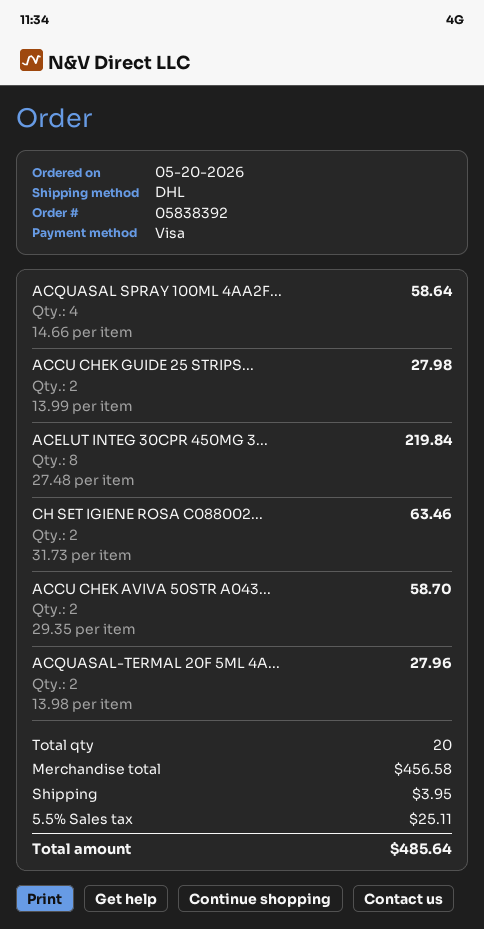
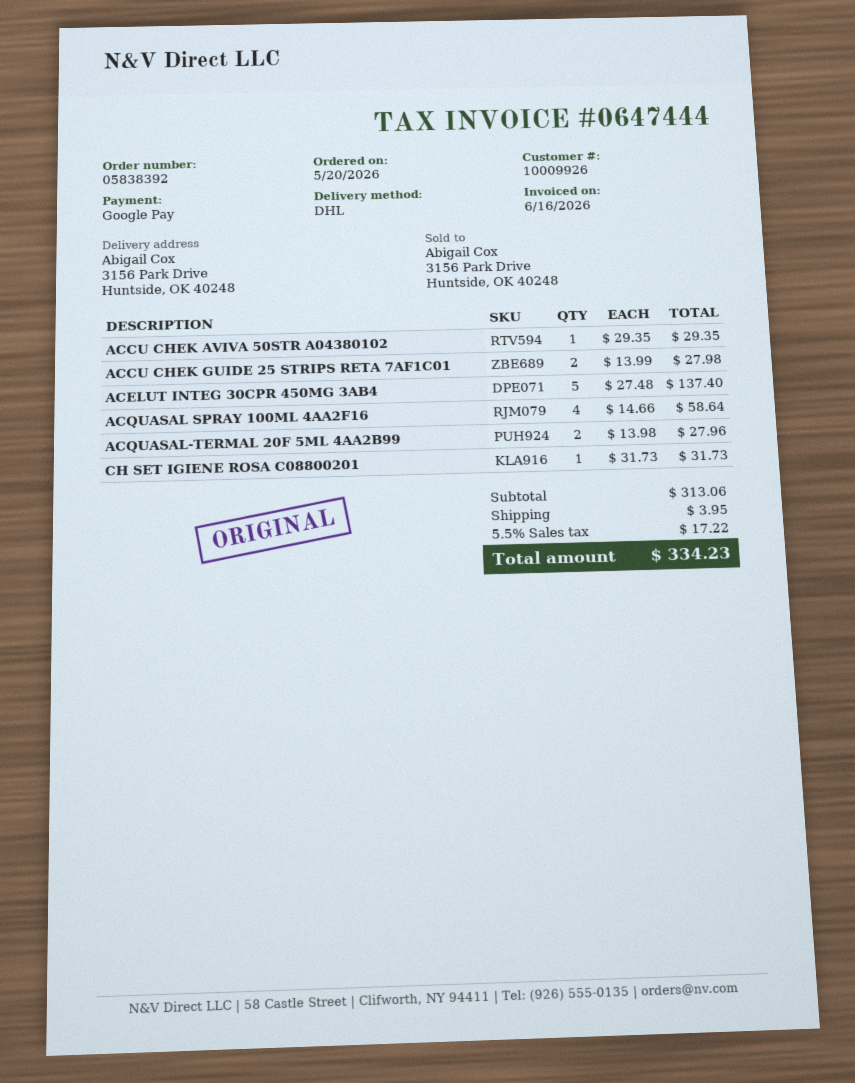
payment method: Visa -> Google Pay
ACELUT INTEG 30CPR 450MG 3...: 8 x 27.48 = 219.84 -> 5 x 27.48 = 137.40
CH SET IGIENE ROSA C088002...: 2 x 31.73 = 63.46 -> 1 x 31.73 = 31.73
ACCU CHEK AVIVA 50STR A043...: 2 x 29.35 = 58.70 -> 1 x 29.35 = 29.35
subtotal: 456.58 -> 313.06
tax: 5.5% = 25.11 -> 5.5% = 17.22
total: 485.64 -> 334.23

